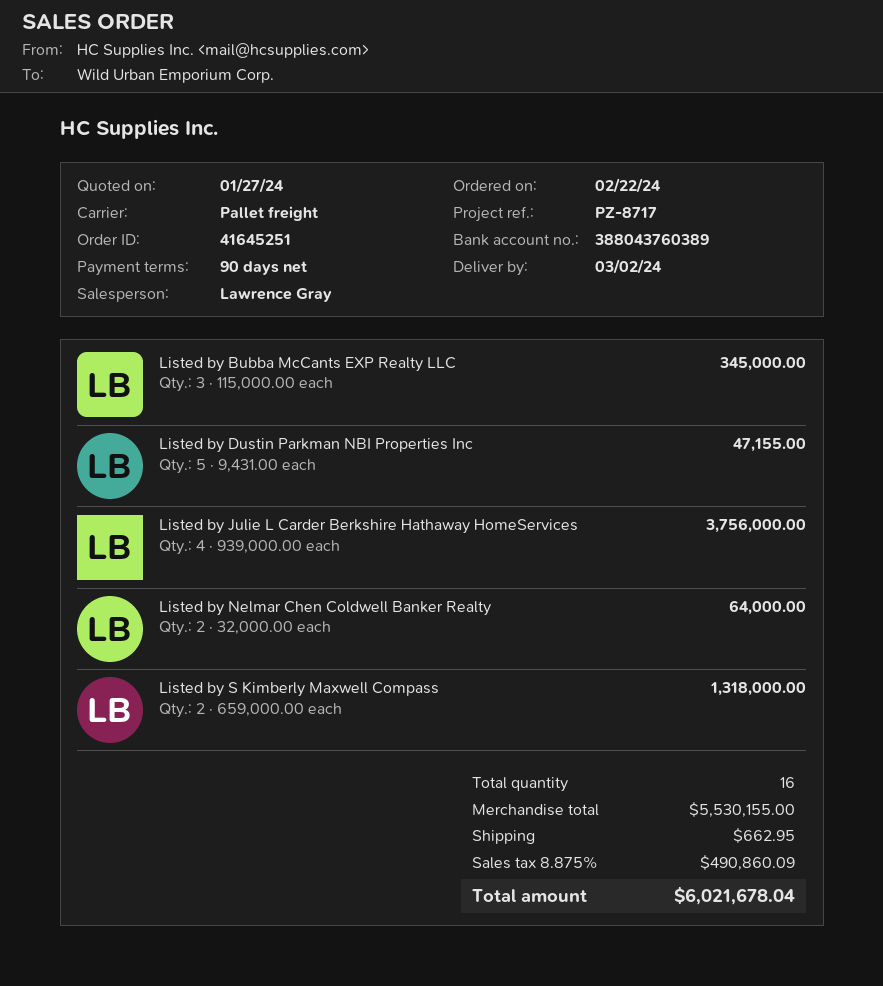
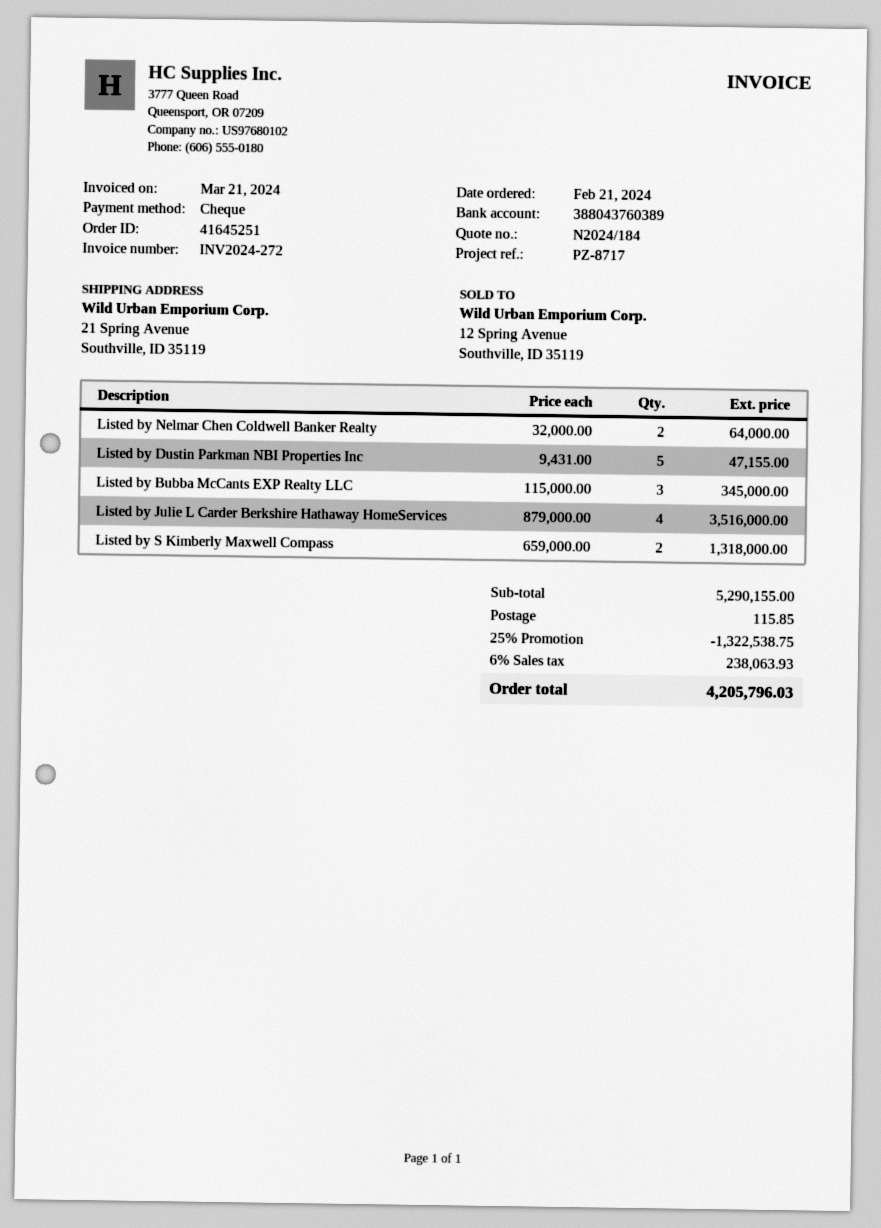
order date: 2024-02-22 -> 2024-02-21
Listed by Julie L Carder Berkshire Hathaway HomeServices: 4 x 939000.00 = 3756000.00 -> 4 x 879000.00 = 3516000.00
subtotal: 5530155.00 -> 5290155.00
discount: none -> 25% = 1322538.75
shipping: 662.95 -> 115.85
tax: 8.875% = 490860.09 -> 6% = 238063.93
total: 6021678.04 -> 4205796.03

